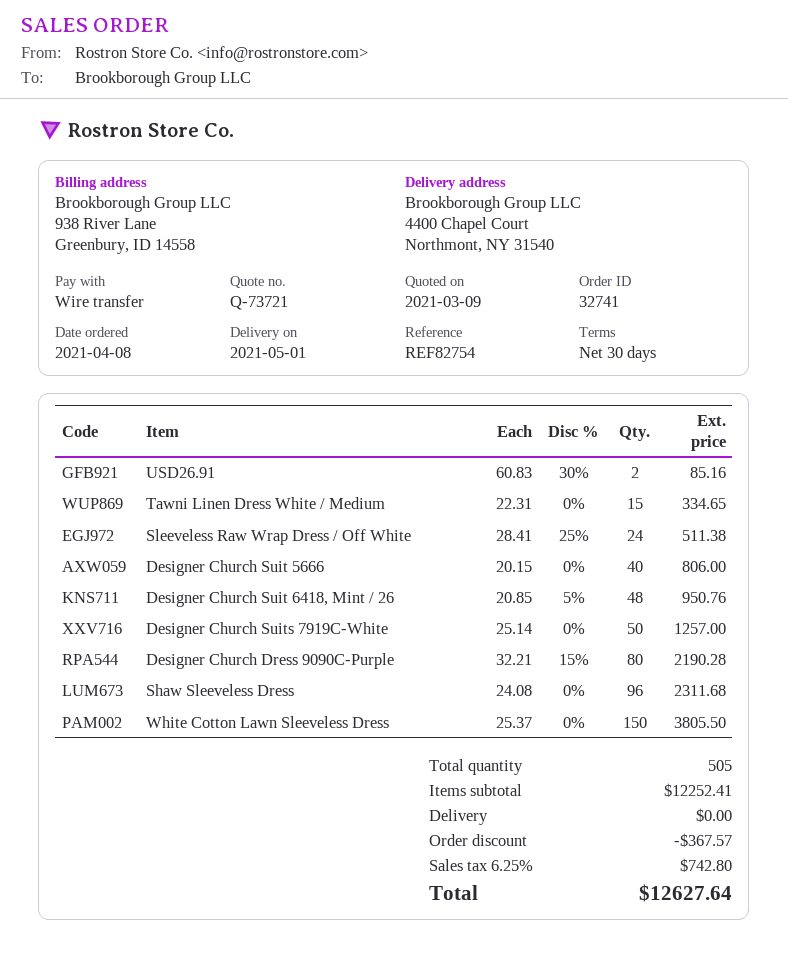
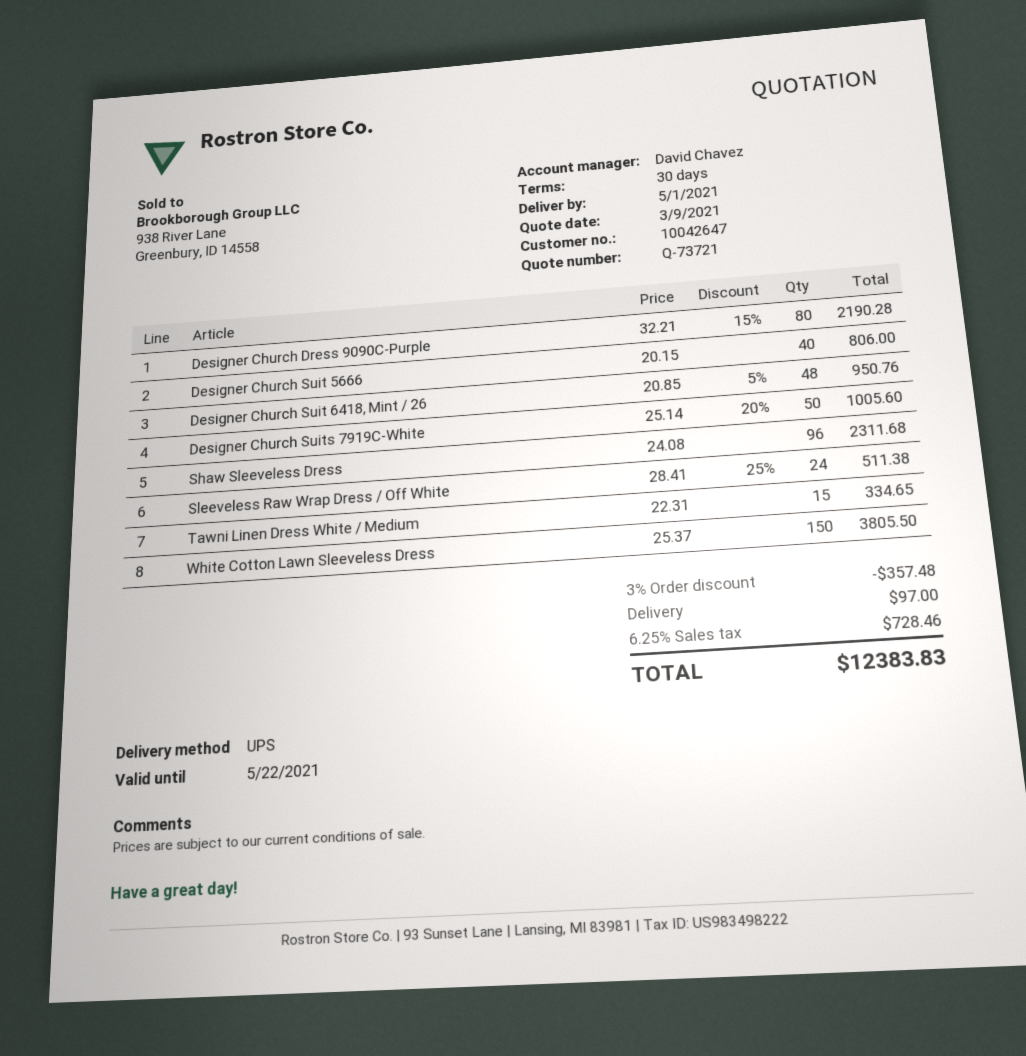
USD26.91: 2 x 60.83 - 30% = 85.16 -> none
Designer Church Suits 7919C-White: 50 x 25.14 = 1257.00 -> 50 x 25.14 - 20% = 1005.60
discount: 367.57 -> 357.48
shipping: 0.00 -> 97.00
tax: 6.25% = 742.80 -> 6.25% = 728.46
total: 12627.64 -> 12383.83

